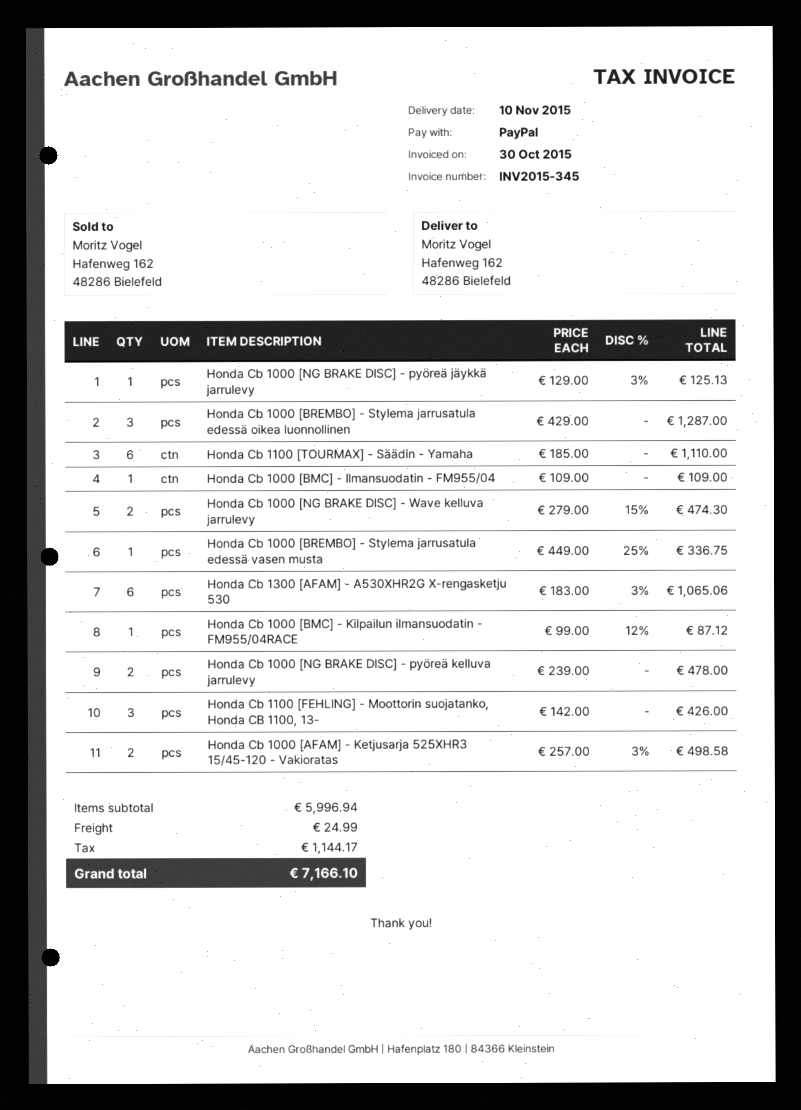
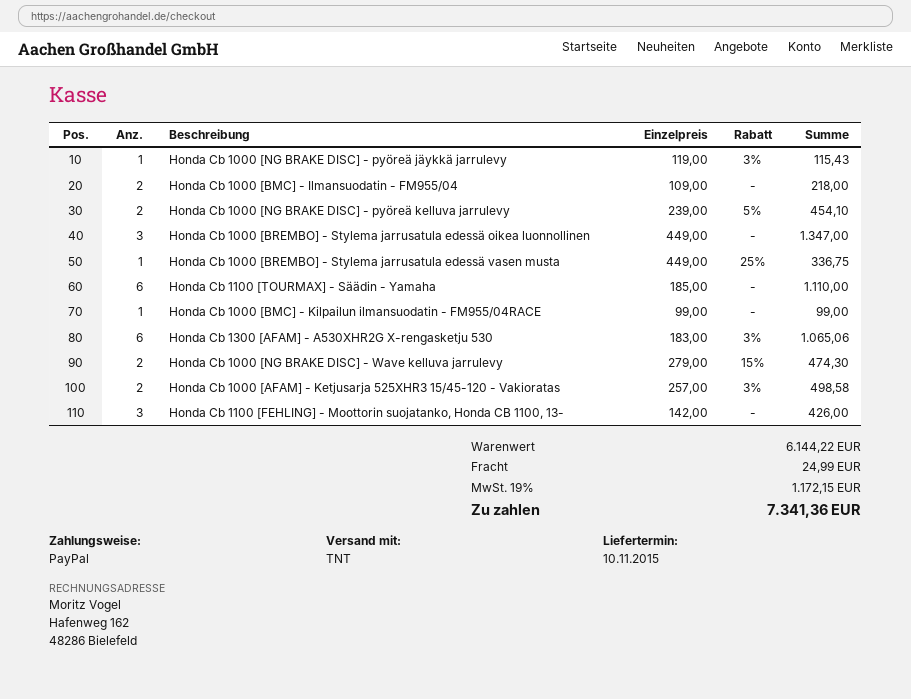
Honda Cb 1000 [NG BRAKE DISC] - pyöreä jäykkä jarrulevy: 1 x 129.00 - 3% = 125.13 -> 1 x 119.00 - 3% = 115.43
Honda Cb 1000 [BREMBO] - Stylema jarrusatula edessä oikea luonnollinen: 3 x 429.00 = 1287.00 -> 3 x 449.00 = 1347.00
Honda Cb 1000 [BMC] - Ilmansuodatin - FM955/04: 1 x 109.00 = 109.00 -> 2 x 109.00 = 218.00
Honda Cb 1000 [BMC] - Kilpailun ilmansuodatin - FM955/04RACE: 1 x 99.00 - 12% = 87.12 -> 1 x 99.00 = 99.00
Honda Cb 1000 [NG BRAKE DISC] - pyöreä kelluva jarrulevy: 2 x 239.00 = 478.00 -> 2 x 239.00 - 5% = 454.10
subtotal: 5996.94 -> 6144.22
tax: 1144.17 -> 1172.15
total: 7166.10 -> 7341.36

